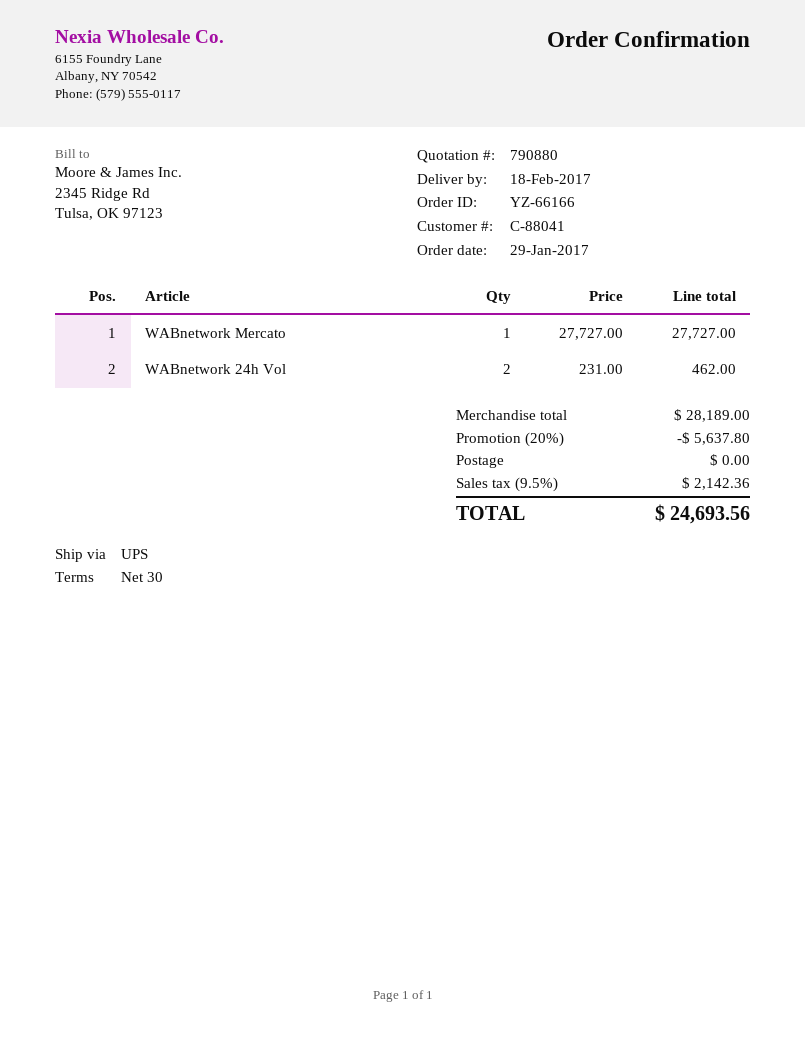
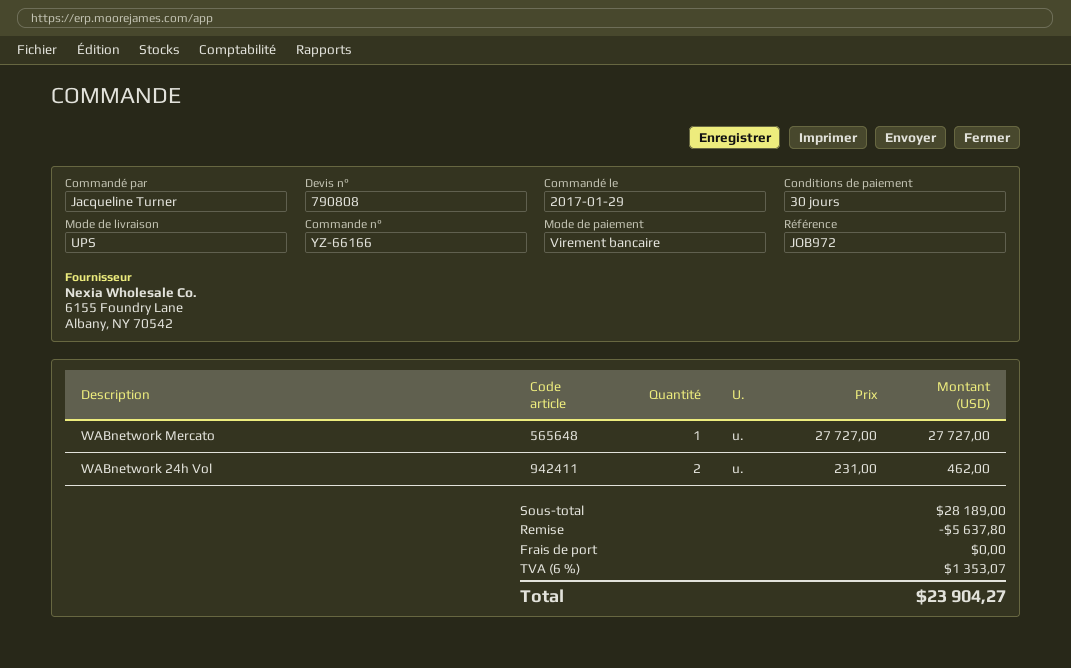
quote number: 790880 -> 790808
tax: 9.5% = 2142.36 -> 6% = 1353.07
total: 24693.56 -> 23904.27

